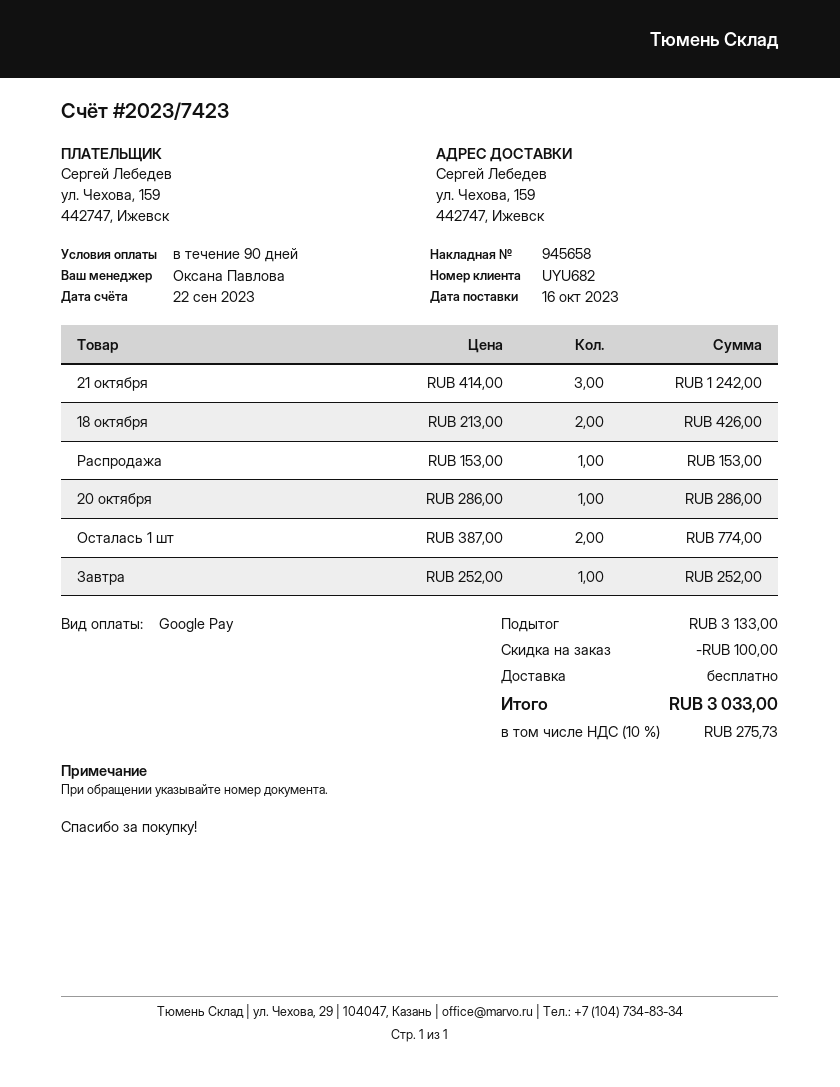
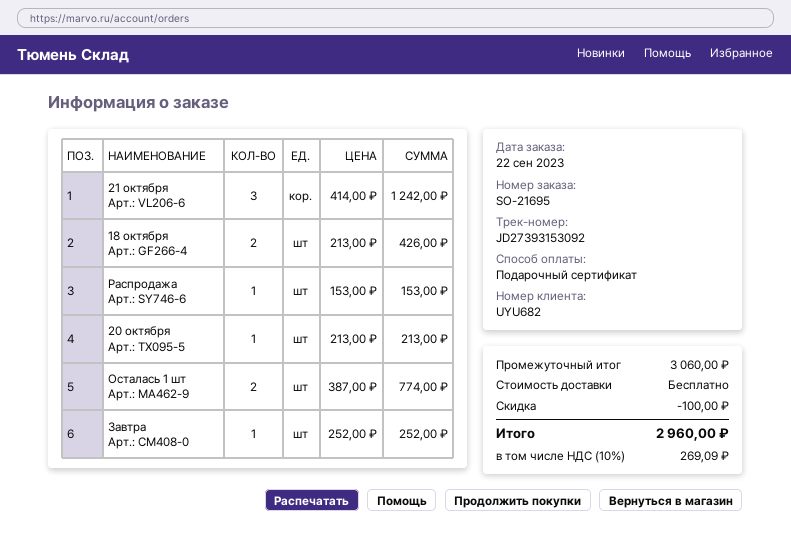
payment method: Google Pay -> gift card
20 октября: 1 x 286.00 = 286.00 -> 1 x 213.00 = 213.00
subtotal: 3133.00 -> 3060.00
tax: 10% = 275.73 -> 10% = 269.09
total: 3033.00 -> 2960.00

